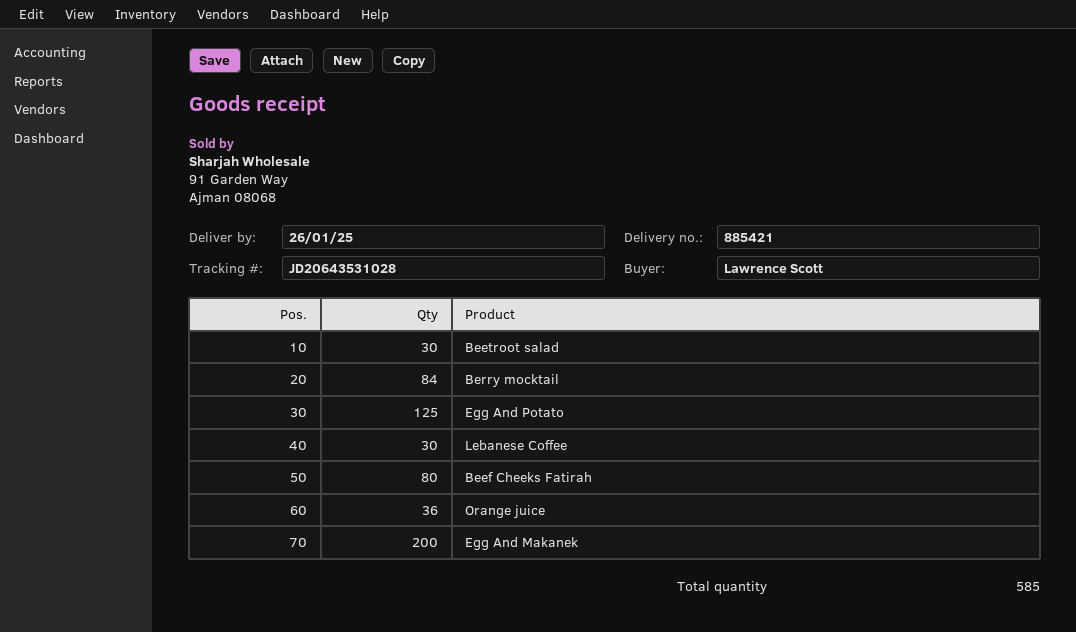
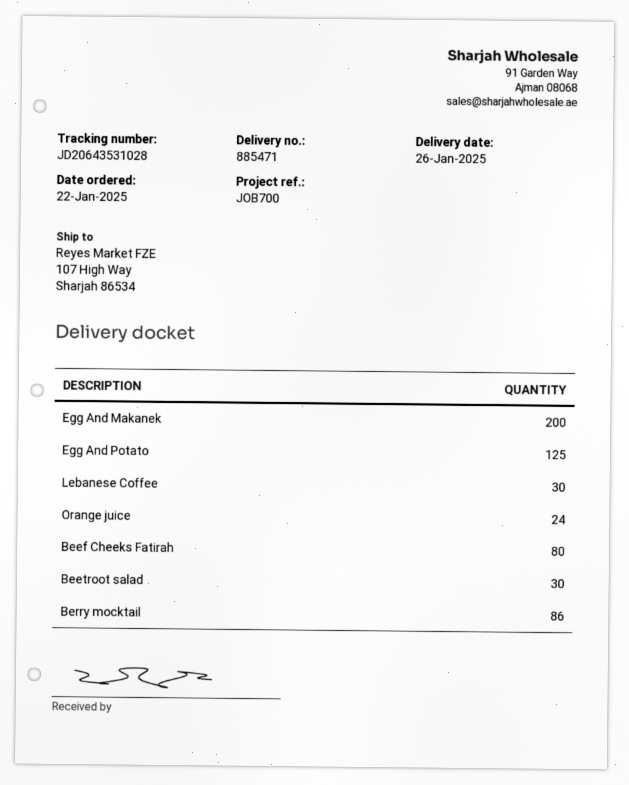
delivery note number: 885421 -> 885471
Berry mocktail: 84 -> 86
Orange juice: 36 -> 24

